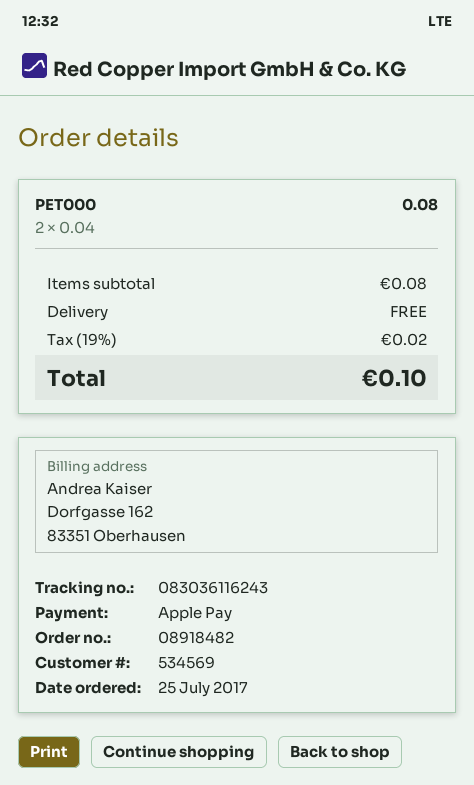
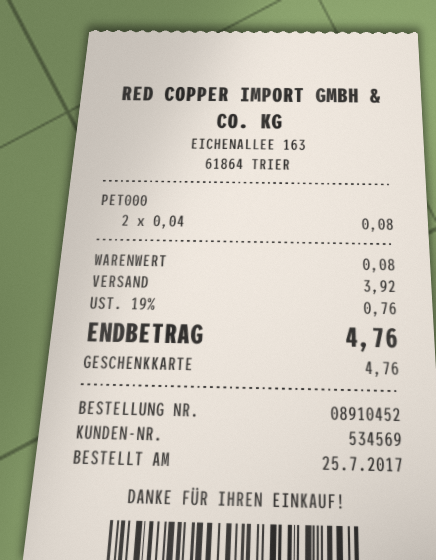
order number: 08918482 -> 08910452
payment method: Apple Pay -> gift card
shipping: 0.00 -> 3.92
tax: 19% = 0.02 -> 19% = 0.76
total: 0.10 -> 4.76

